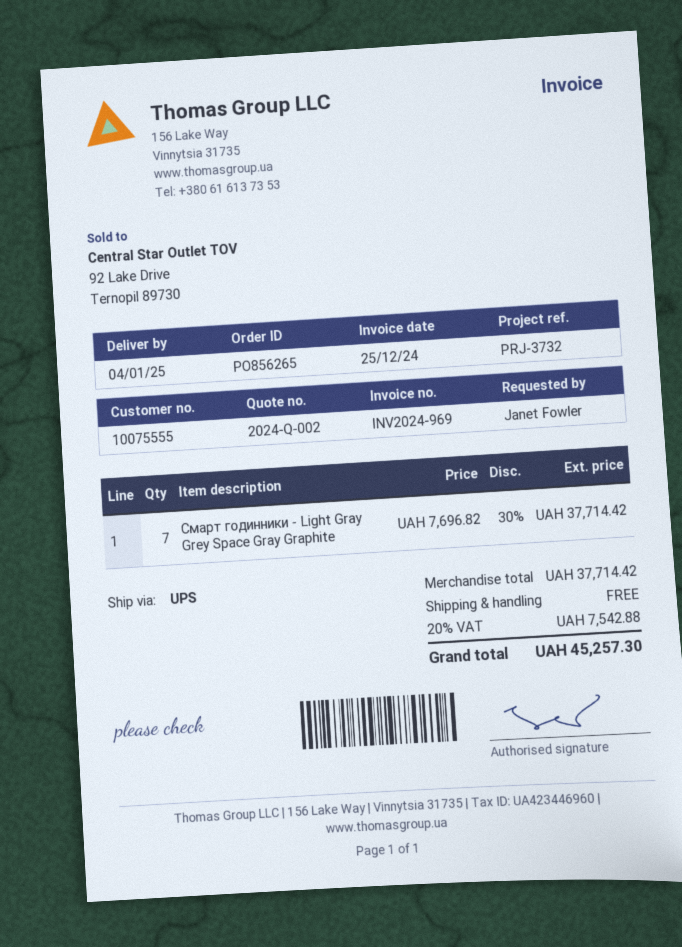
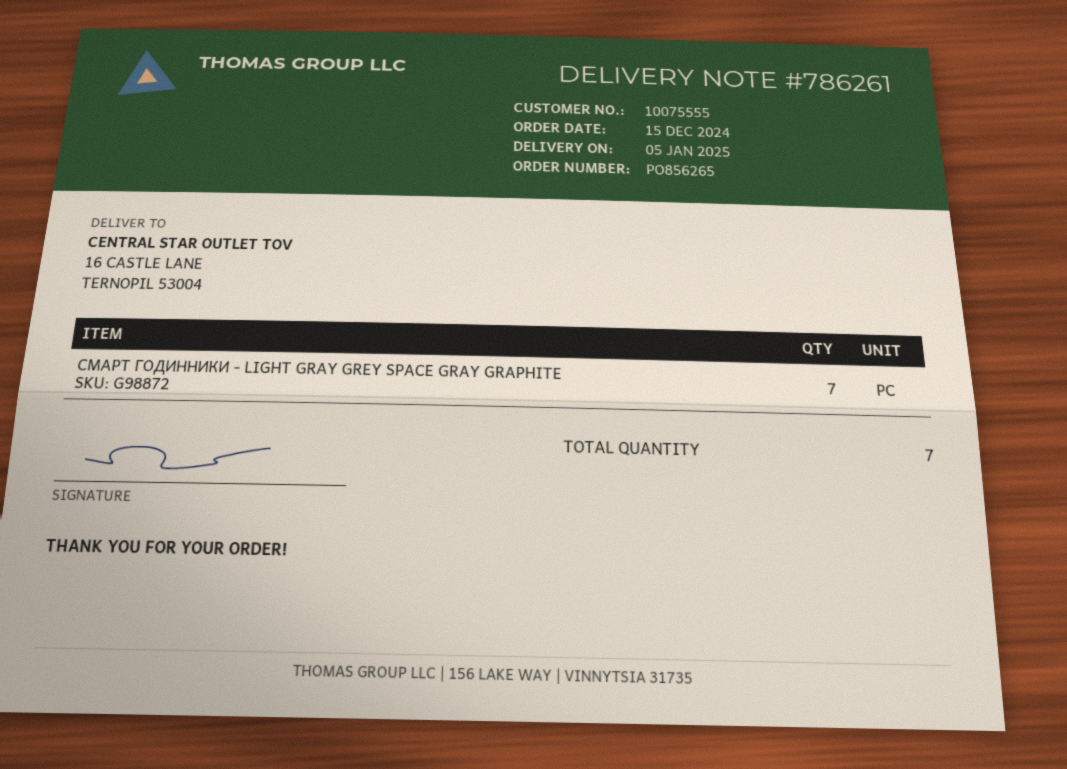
delivery date: 2025-01-04 -> 2025-01-05

